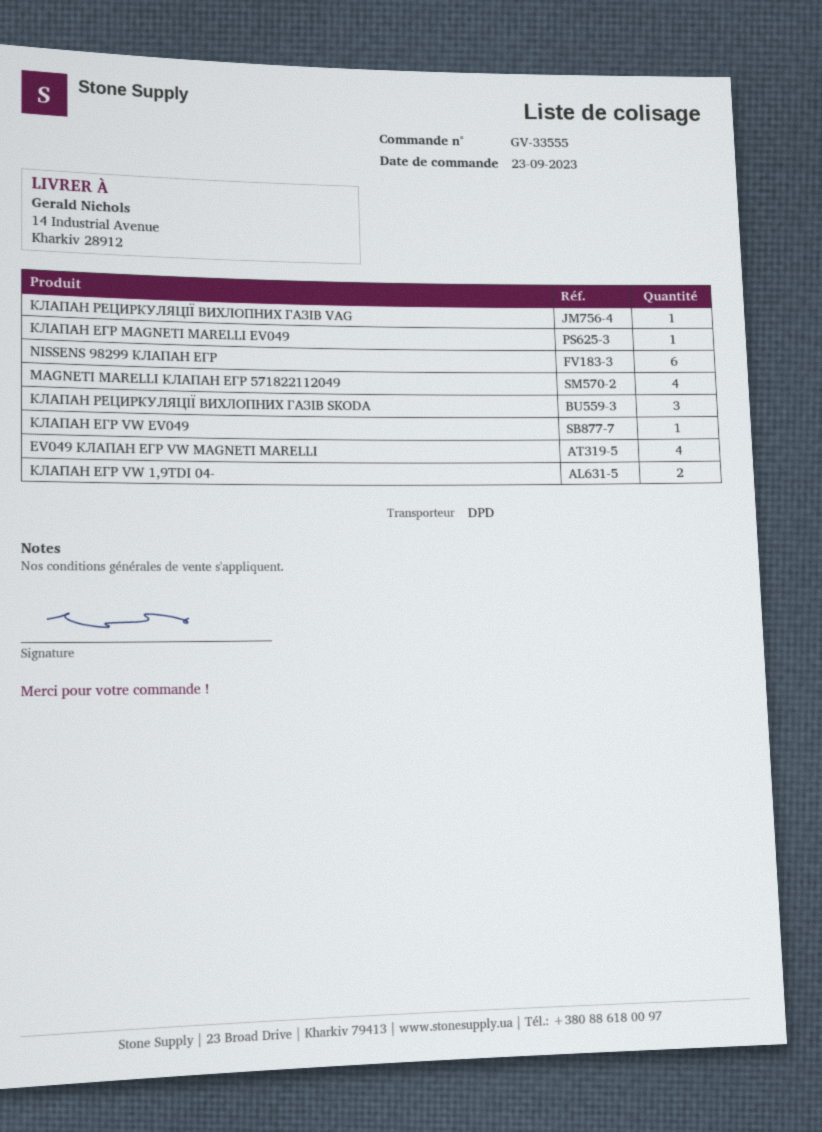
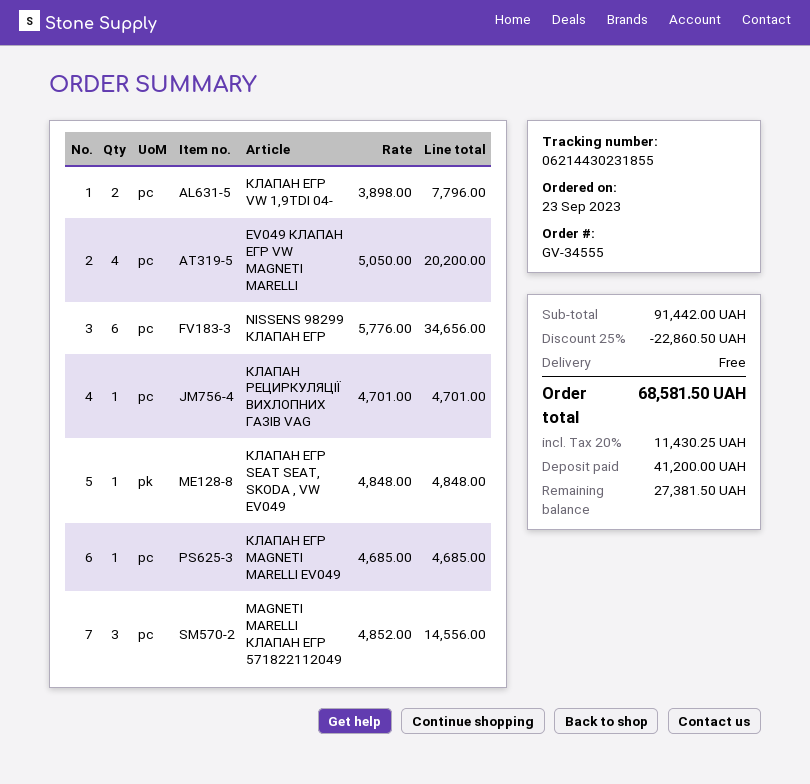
order number: GV-33555 -> GV-34555
MAGNETI MARELLI КЛАПАН ЕГР 571822112049: 4 -> 3
КЛАПАН РЕЦИРКУЛЯЦІЇ ВИХЛОПНИХ ГАЗІВ SKODA: 3 -> none
КЛАПАН ЕГР VW EV049: 1 -> none
КЛАПАН ЕГР SEAT SEAT, SKODA , VW EV049: none -> 1

